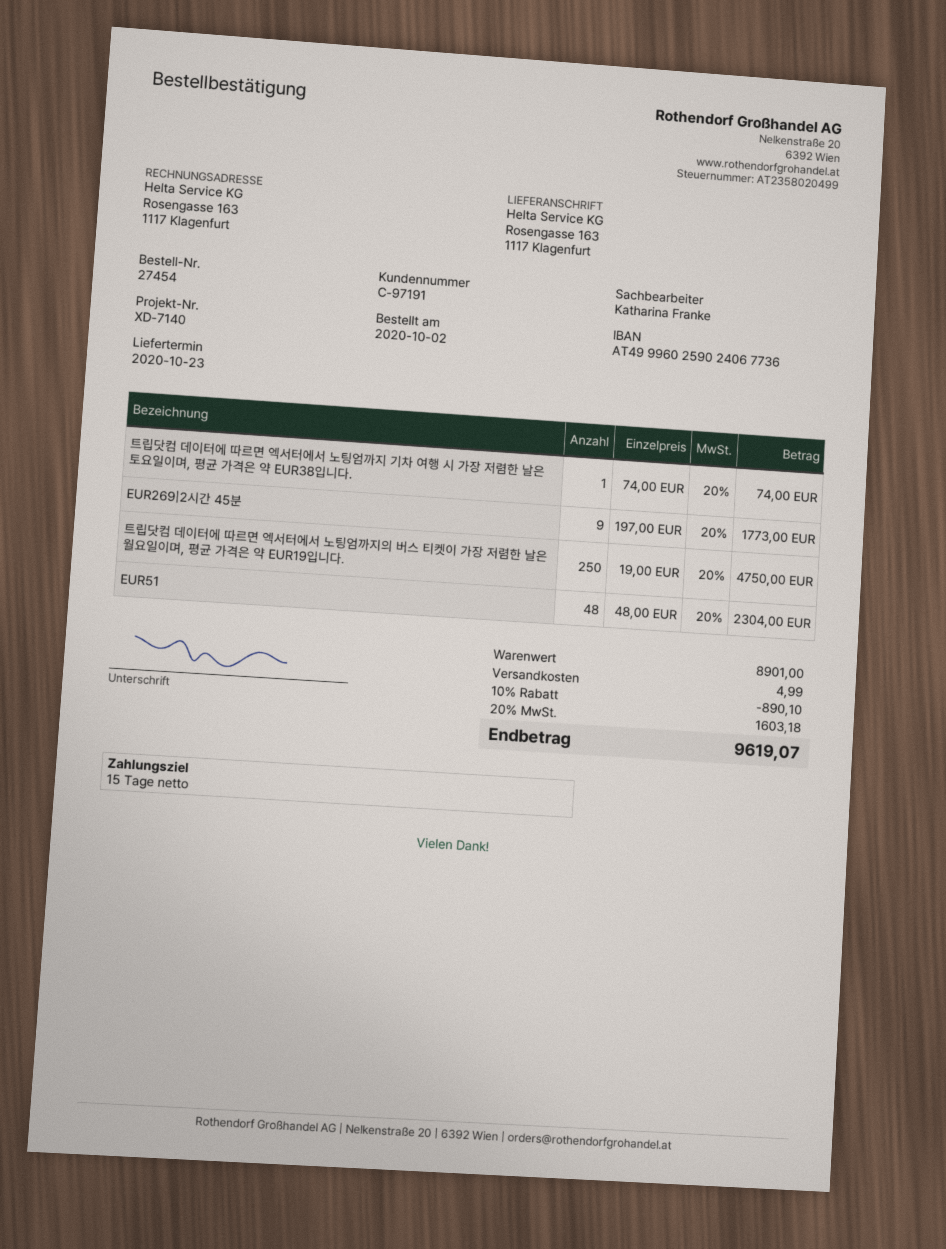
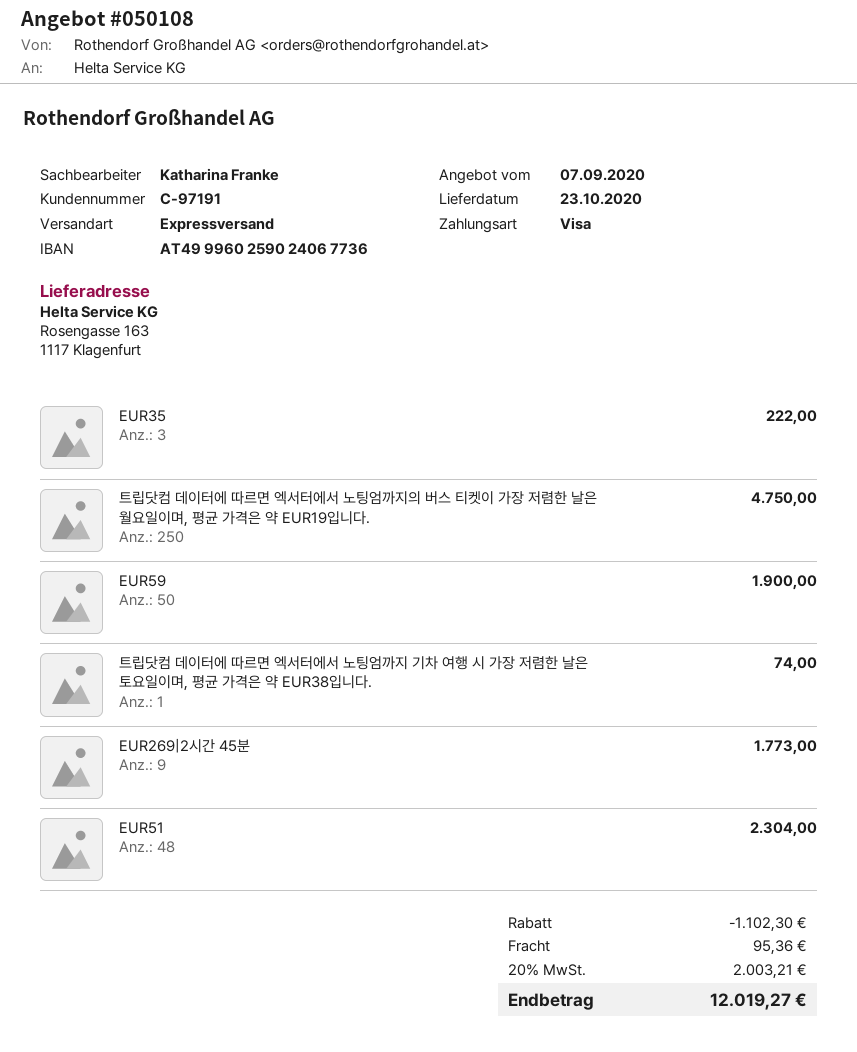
EUR35: none -> 3 for 222.00
EUR59: none -> 50 for 1900.00
discount: 890.10 -> 1102.30
shipping: 4.99 -> 95.36
tax: 20% = 1603.18 -> 20% = 2003.21
total: 9619.07 -> 12019.27

